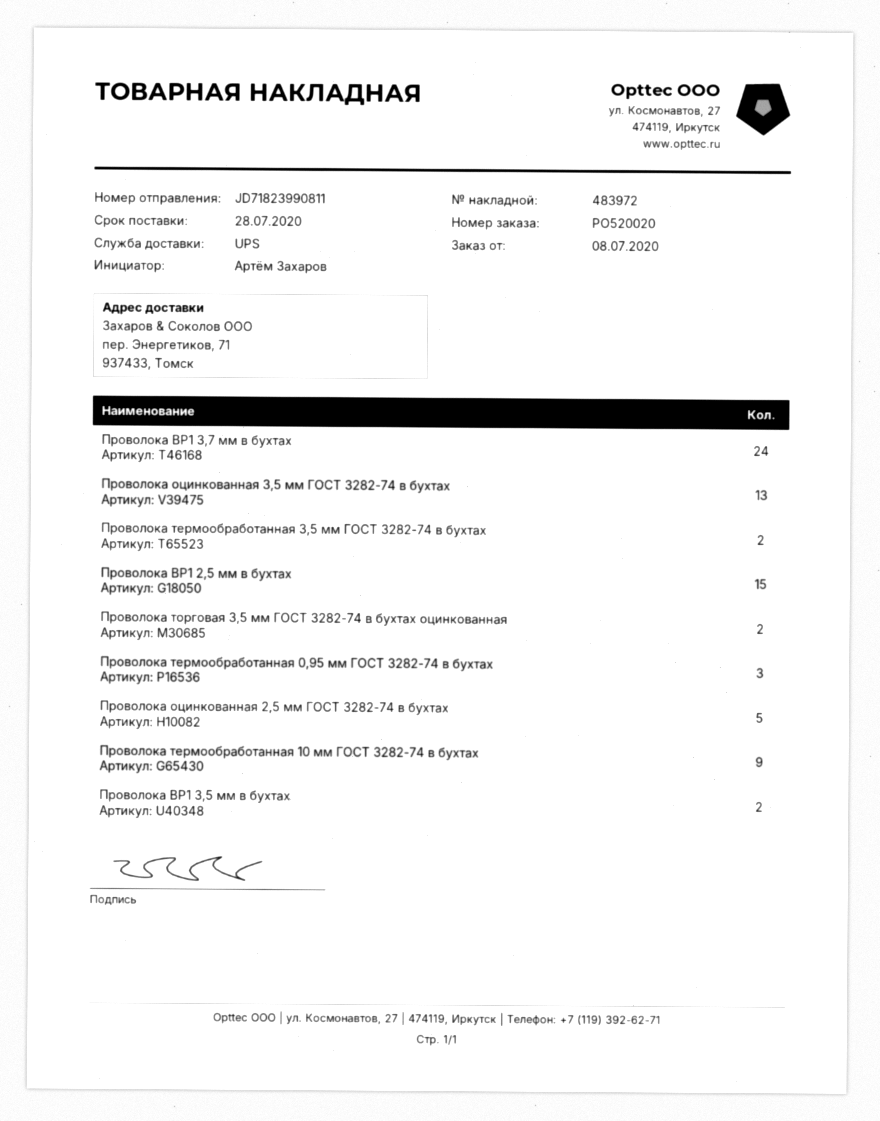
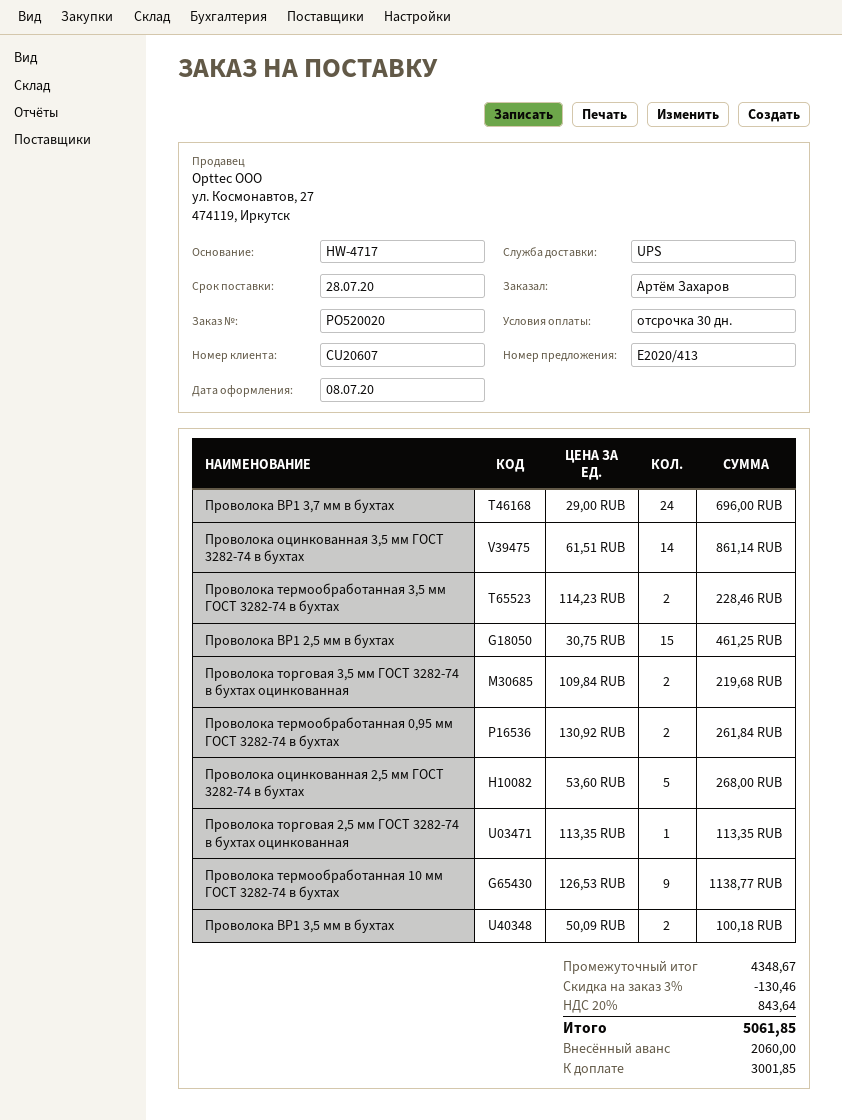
Проволока оцинкованная 3,5 мм ГОСТ 3282-74 в бухтах: 13 -> 14
Проволока термообработанная 0,95 мм ГОСТ 3282-74 в бухтах: 3 -> 2
Проволока торговая 2,5 мм ГОСТ 3282-74 в бухтах оцинкованная: none -> 1

